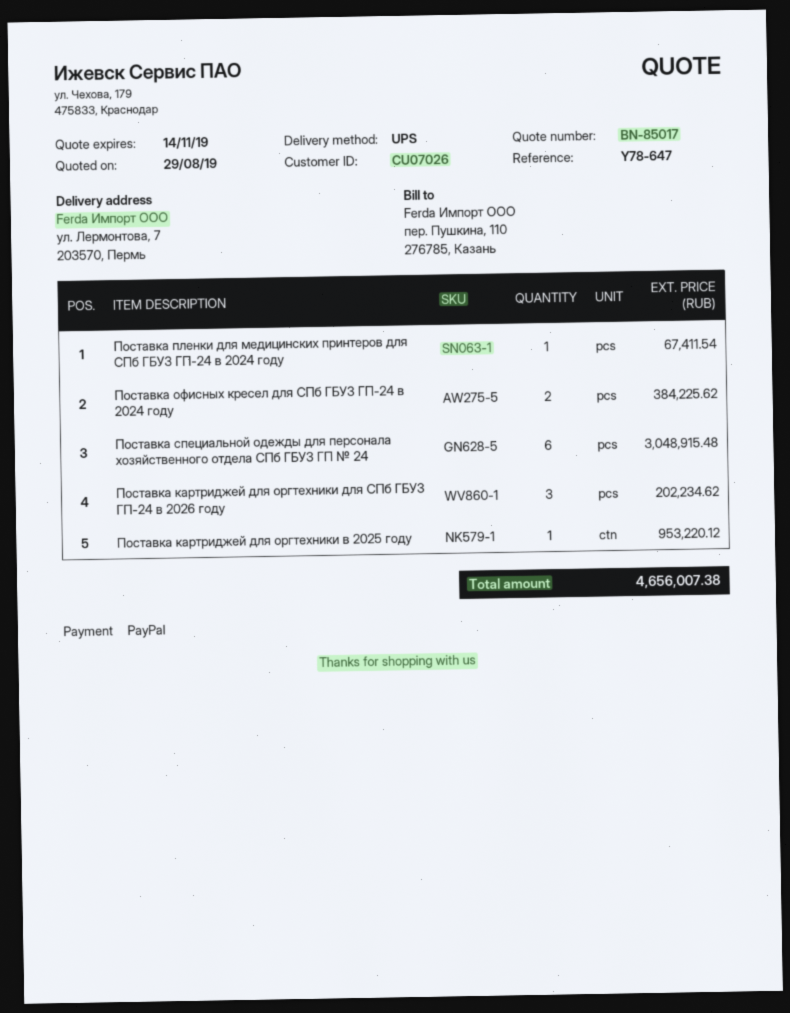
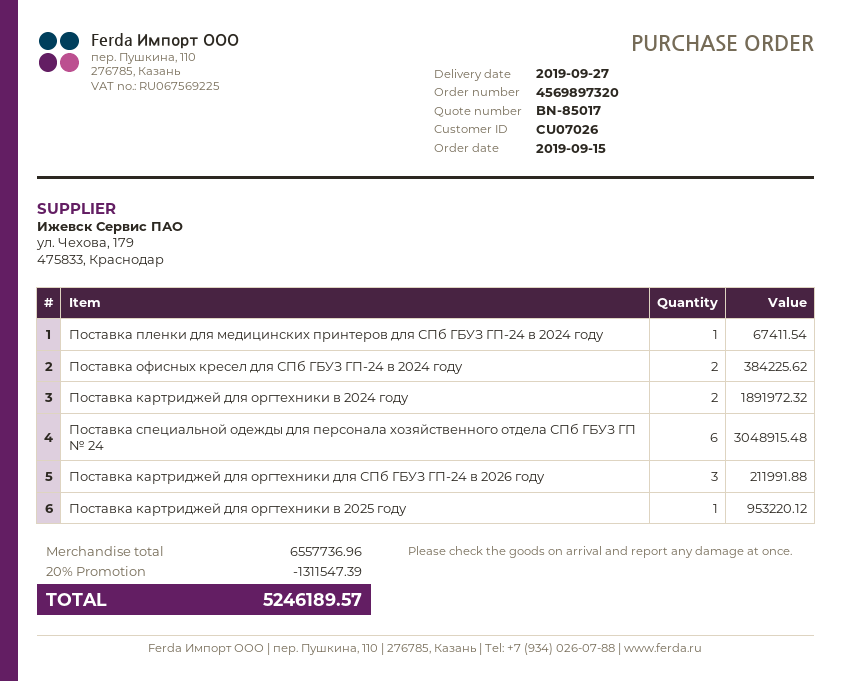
Поставка картриджей для оргтехники для СПб ГБУЗ ГП-24 в 2026 году: 3 for 202234.62 -> 3 for 211991.88
Поставка картриджей для оргтехники в 2024 году: none -> 2 for 1891972.32
discount: none -> 20% = 1311547.39
total: 4656007.38 -> 5246189.57

